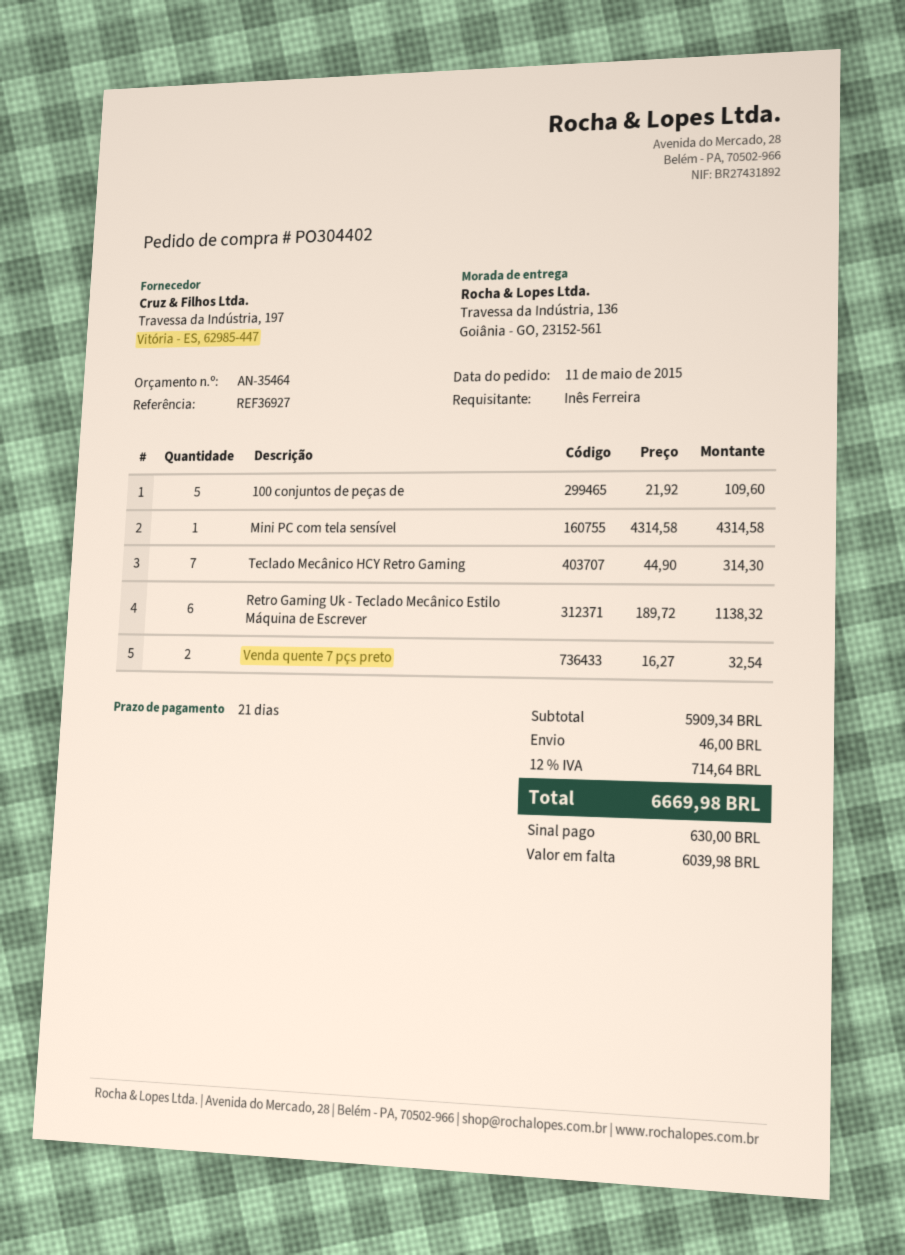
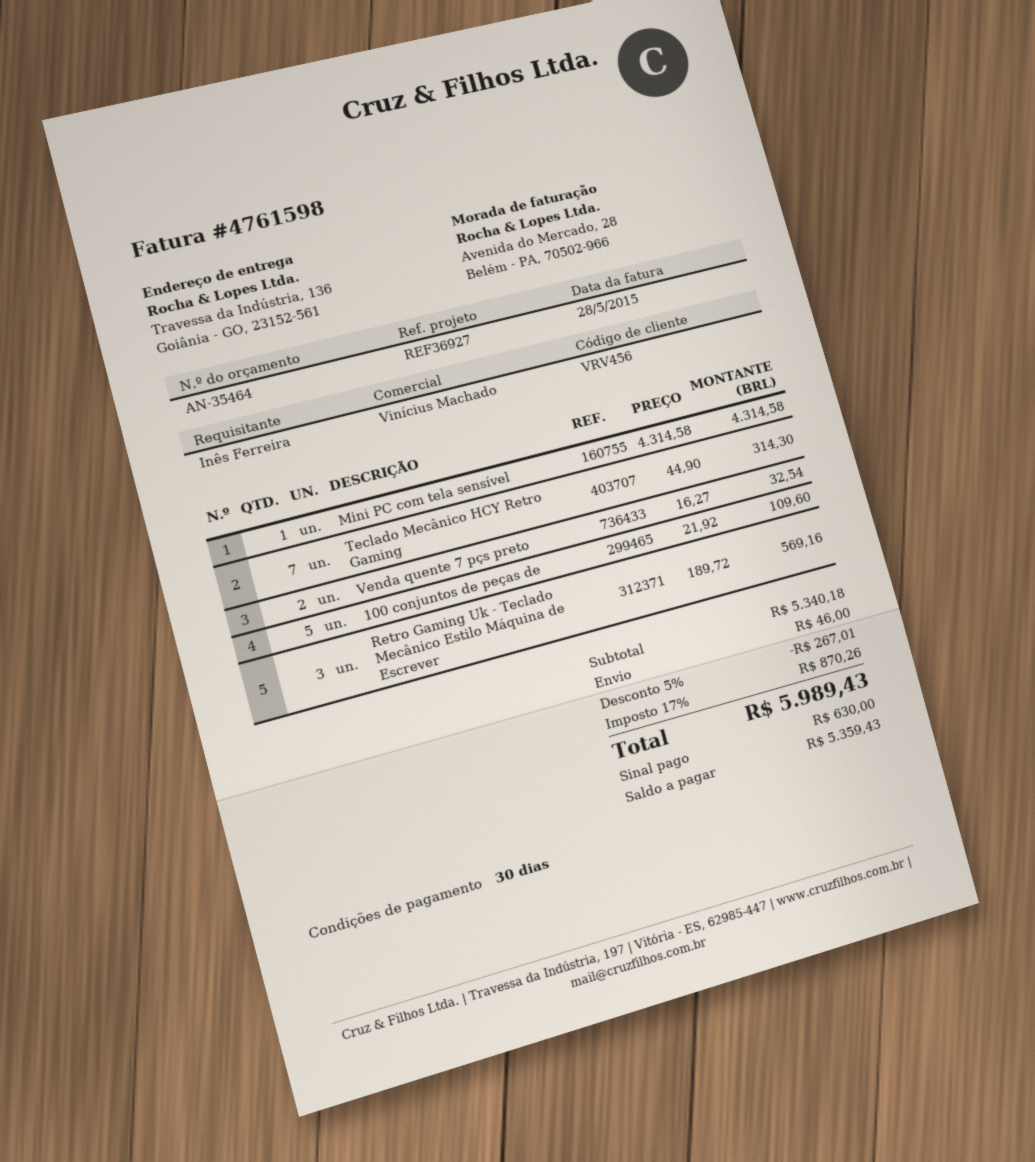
payment terms: 21 days -> 30 days
Retro Gaming Uk - Teclado Mecânico Estilo Máquina de Escrever: 6 x 189.72 = 1138.32 -> 3 x 189.72 = 569.16
subtotal: 5909.34 -> 5340.18
discount: none -> 5% = 267.01
tax: 12% = 714.64 -> 17% = 870.26
total: 6669.98 -> 5989.43
balance: 6039.98 -> 5359.43

